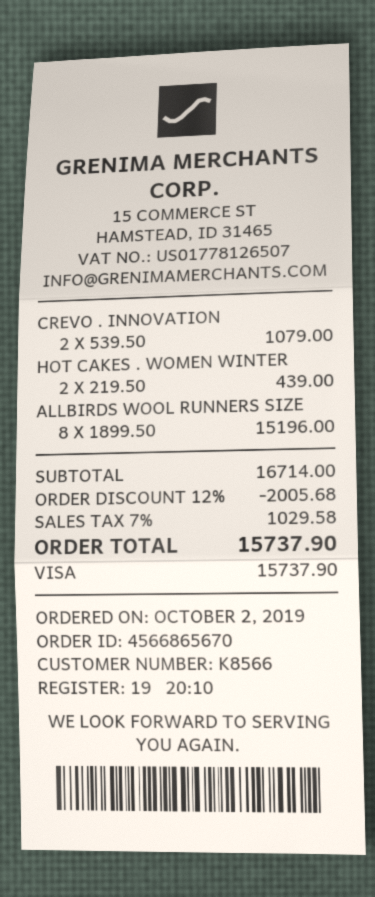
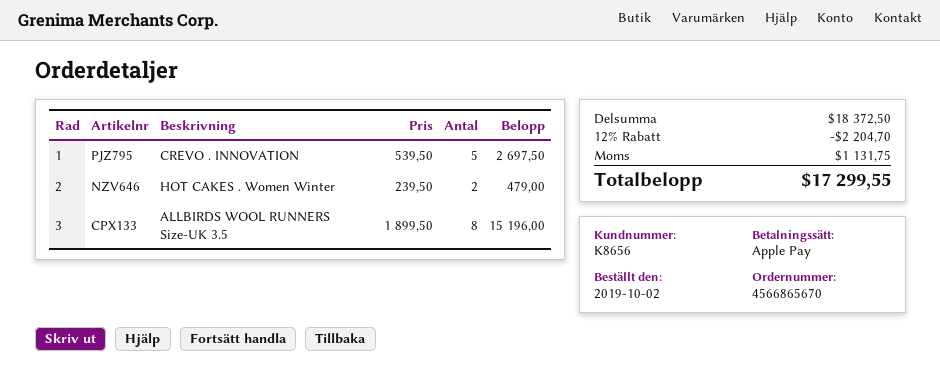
customer number: K8566 -> K8656
payment method: Visa -> Apple Pay
CREVO . INNOVATION: 2 x 539.50 = 1079.00 -> 5 x 539.50 = 2697.50
HOT CAKES . WOMEN WINTER: 2 x 219.50 = 439.00 -> 2 x 239.50 = 479.00
subtotal: 16714.00 -> 18372.50
discount: 12% = 2005.68 -> 12% = 2204.70
tax: 1029.58 -> 1131.75
total: 15737.90 -> 17299.55

